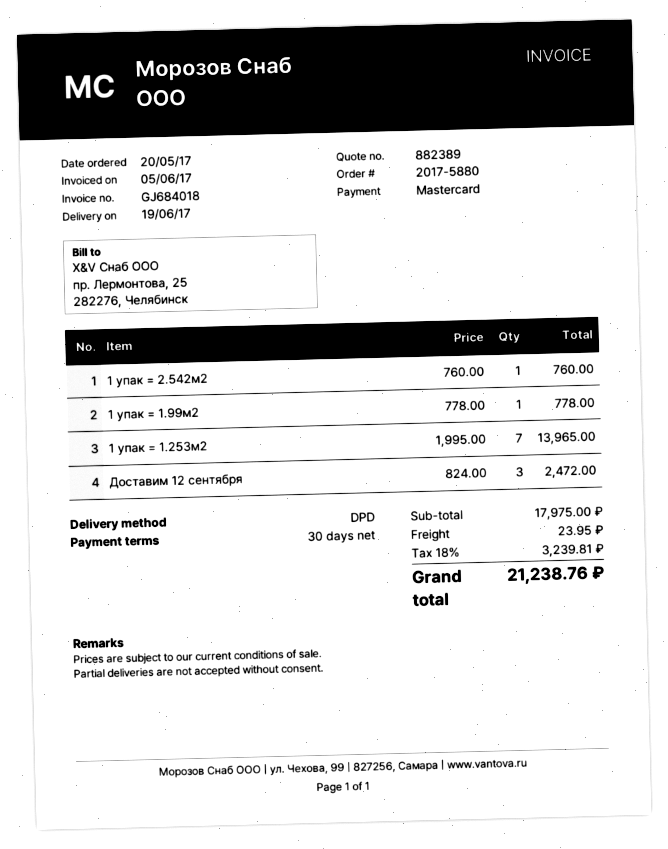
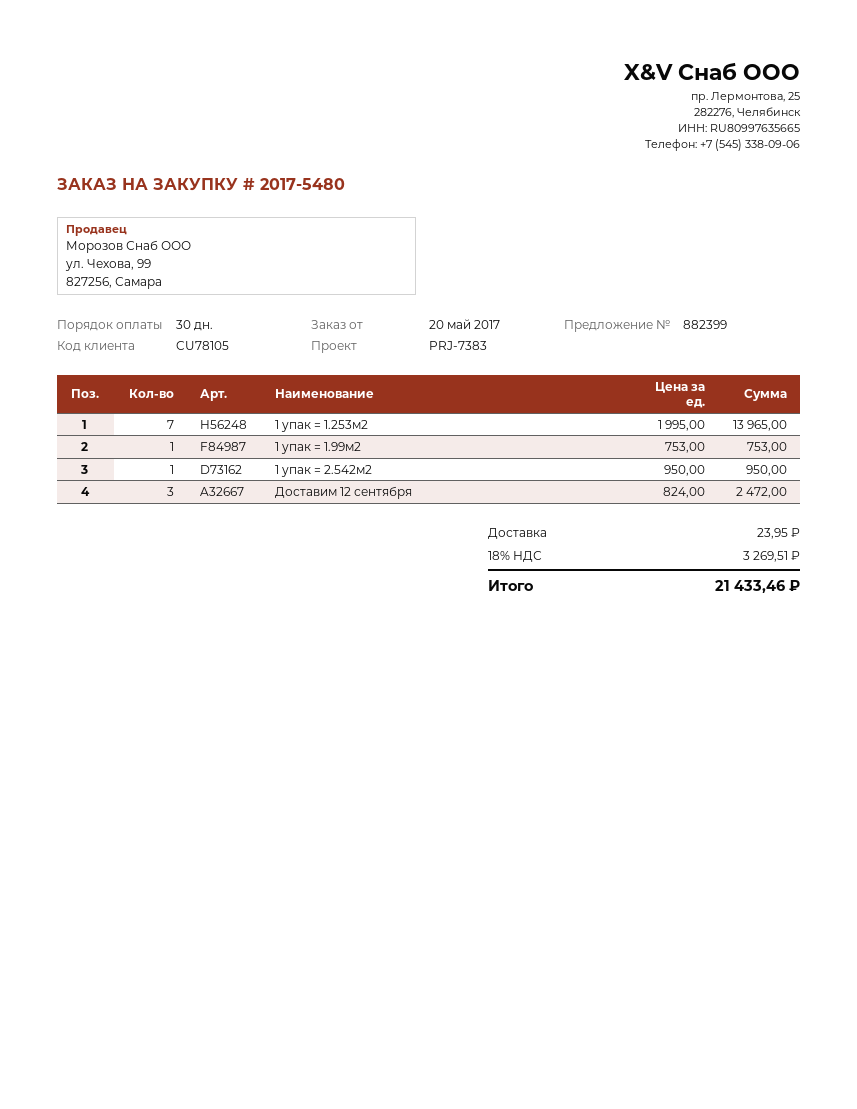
quote number: 882389 -> 882399
order number: 2017-5880 -> 2017-5480
1 упак = 2.542м2: 1 x 760.00 = 760.00 -> 1 x 950.00 = 950.00
1 упак = 1.99м2: 1 x 778.00 = 778.00 -> 1 x 753.00 = 753.00
tax: 18% = 3239.81 -> 18% = 3269.51
total: 21238.76 -> 21433.46

